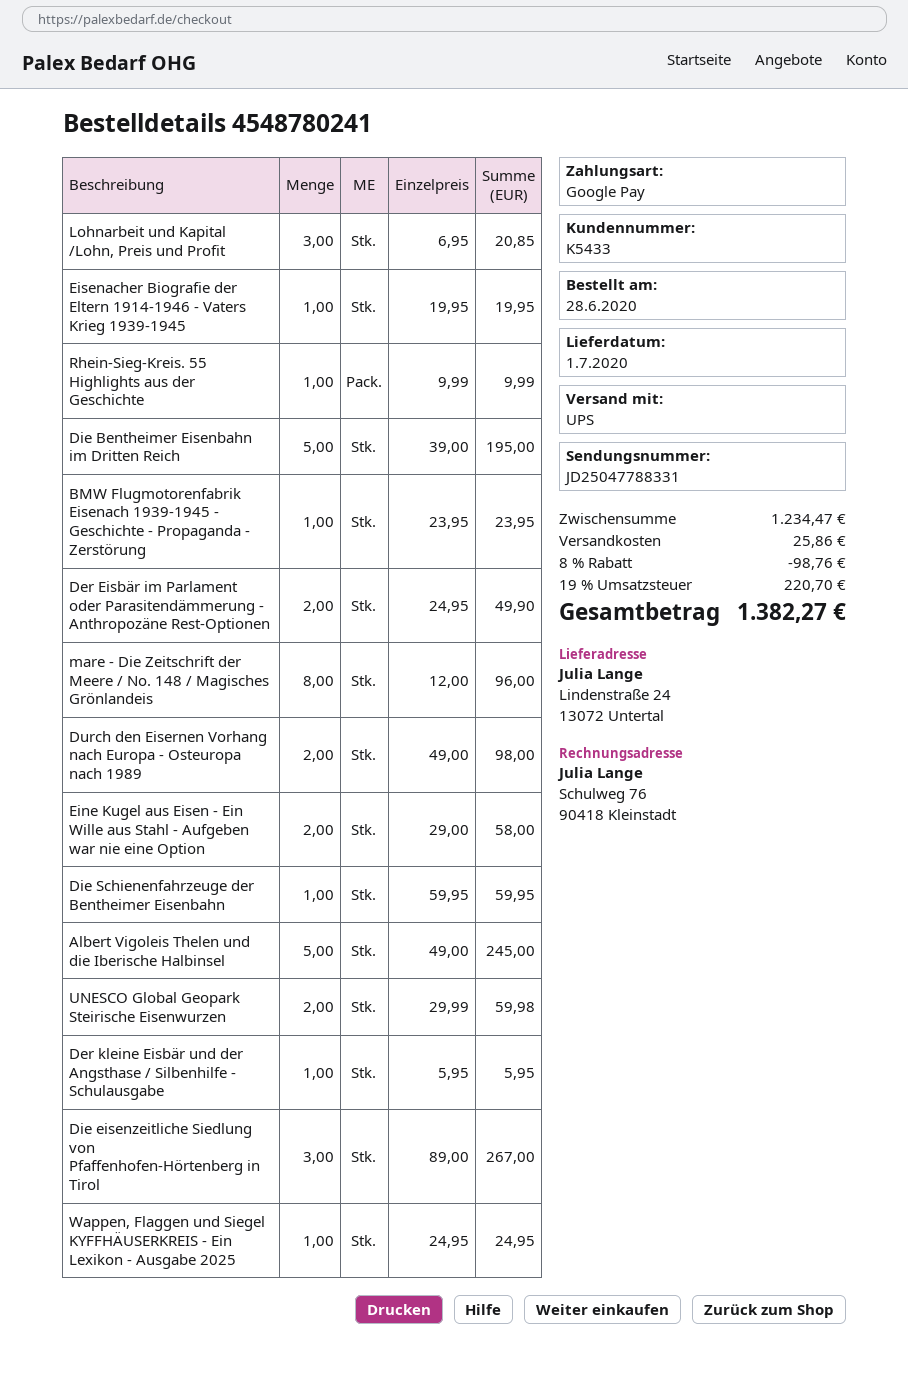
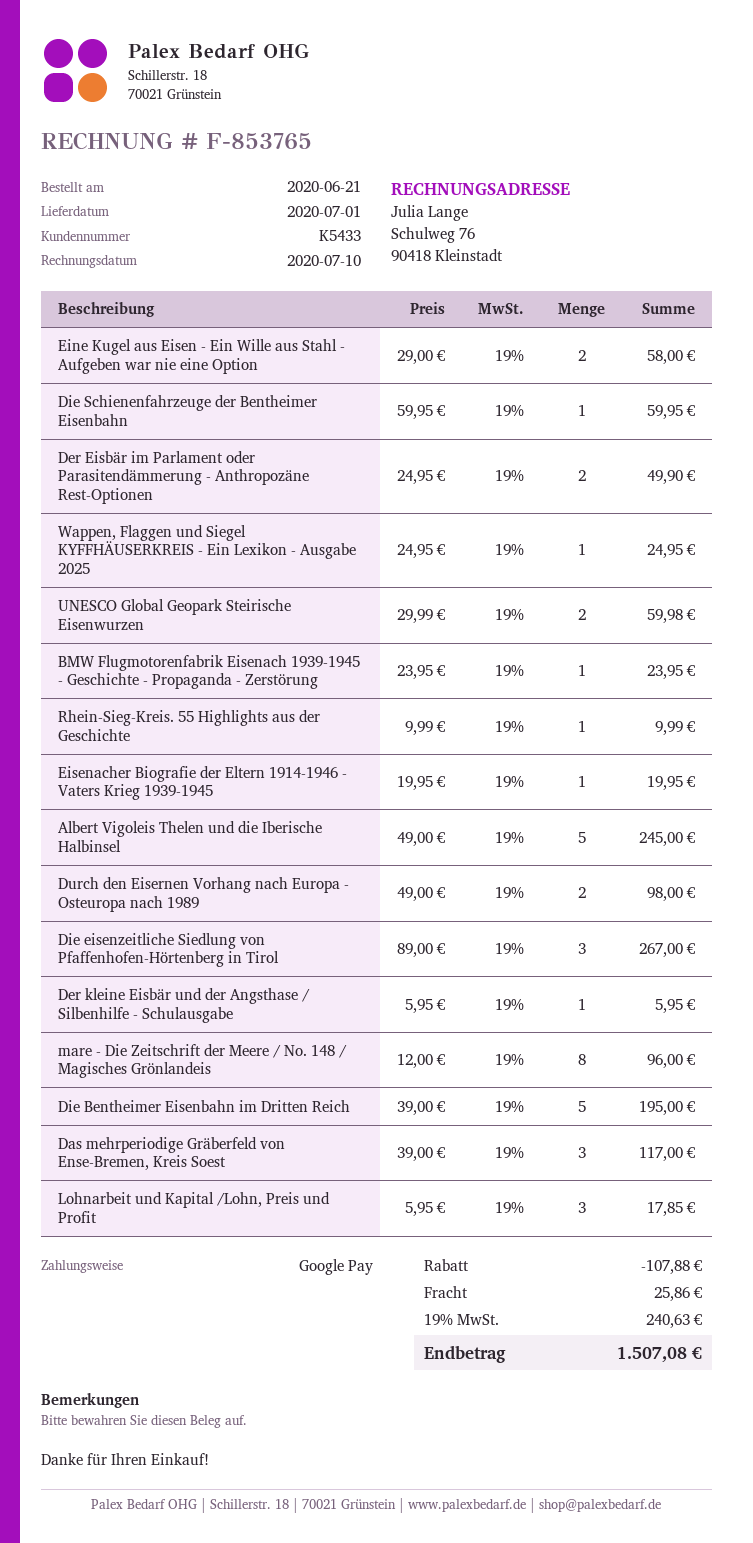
order date: 2020-06-28 -> 2020-06-21
Lohnarbeit und Kapital /Lohn, Preis und Profit: 3 x 6.95 = 20.85 -> 3 x 5.95 = 17.85
Das mehrperiodige Gräberfeld von Ense-Bremen, Kreis Soest: none -> 3 x 39.00 = 117.00
discount: 98.76 -> 107.88
tax: 19% = 220.70 -> 19% = 240.63
total: 1382.27 -> 1507.08

